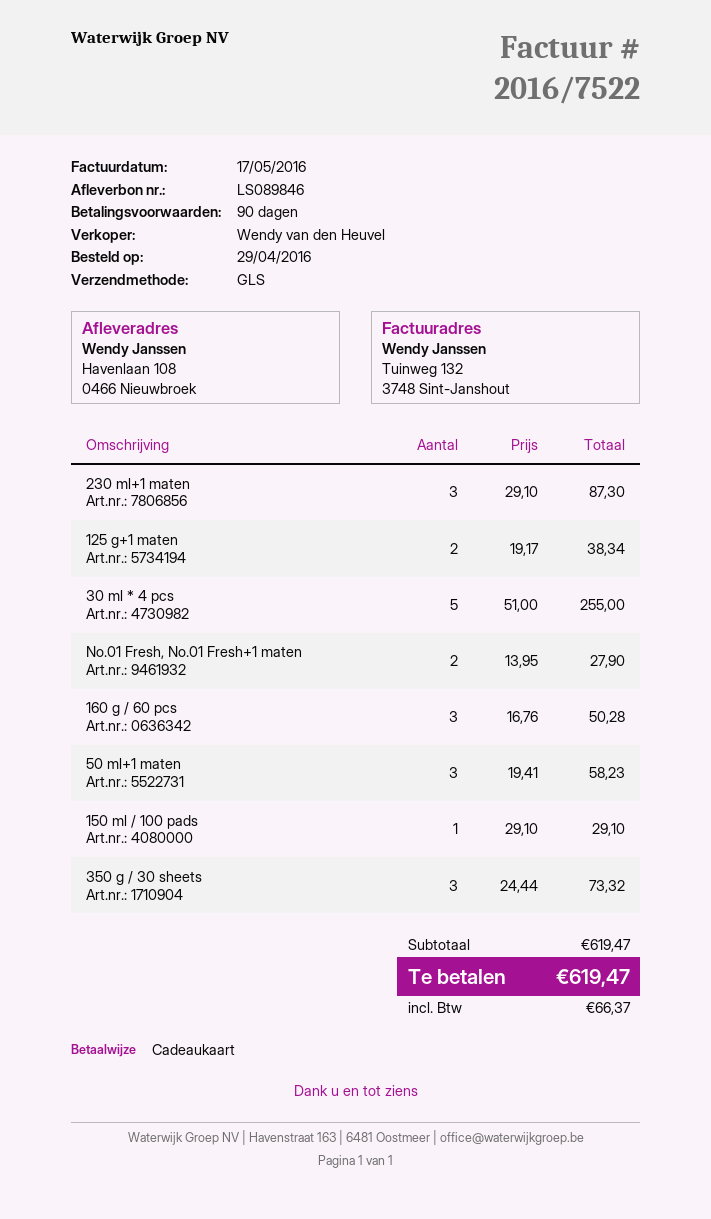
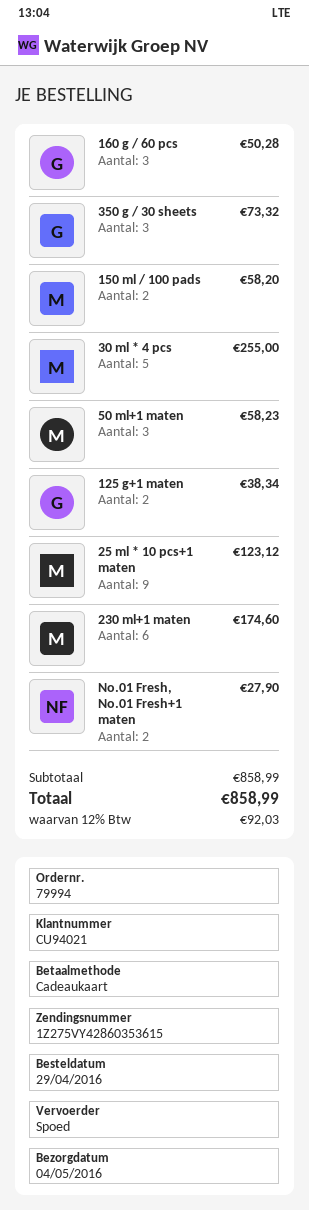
shipping method: GLS -> express
230 ml+1 maten: 3 for 87.30 -> 6 for 174.60
150 ml / 100 pads: 1 for 29.10 -> 2 for 58.20
25 ml * 10 pcs+1 maten: none -> 9 for 123.12
subtotal: 619.47 -> 858.99
tax: 66.37 -> 92.03
total: 619.47 -> 858.99

